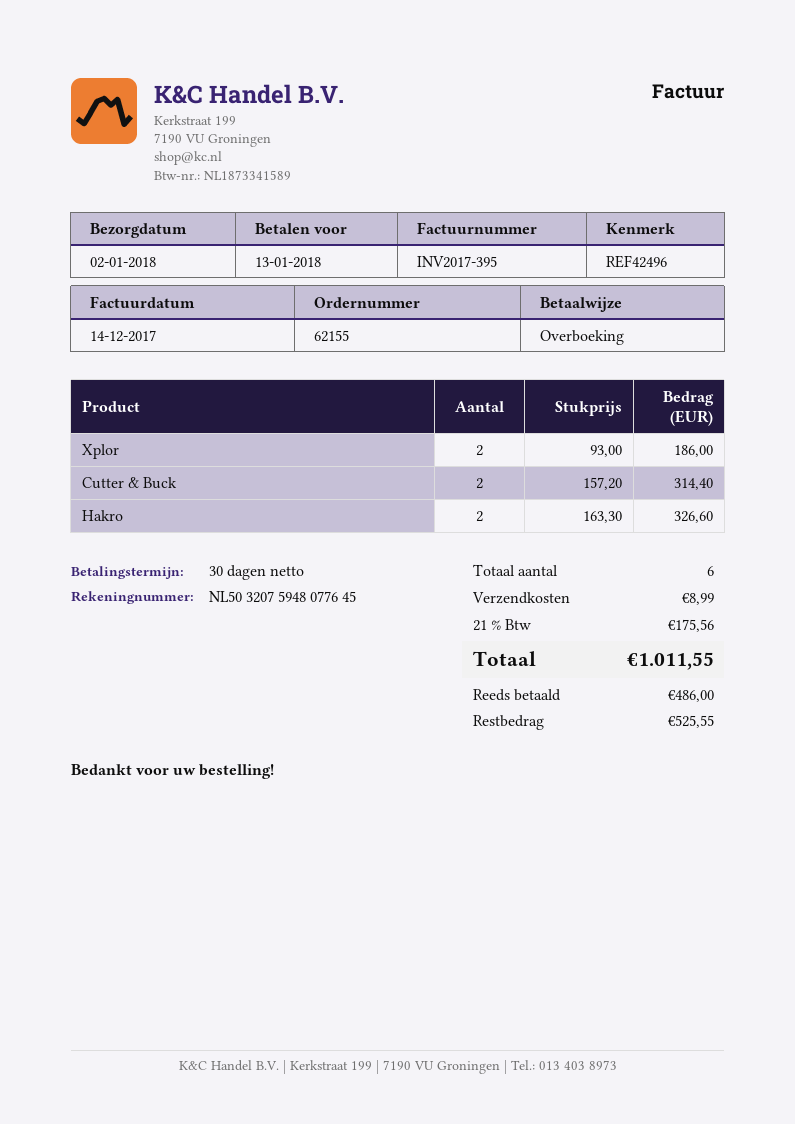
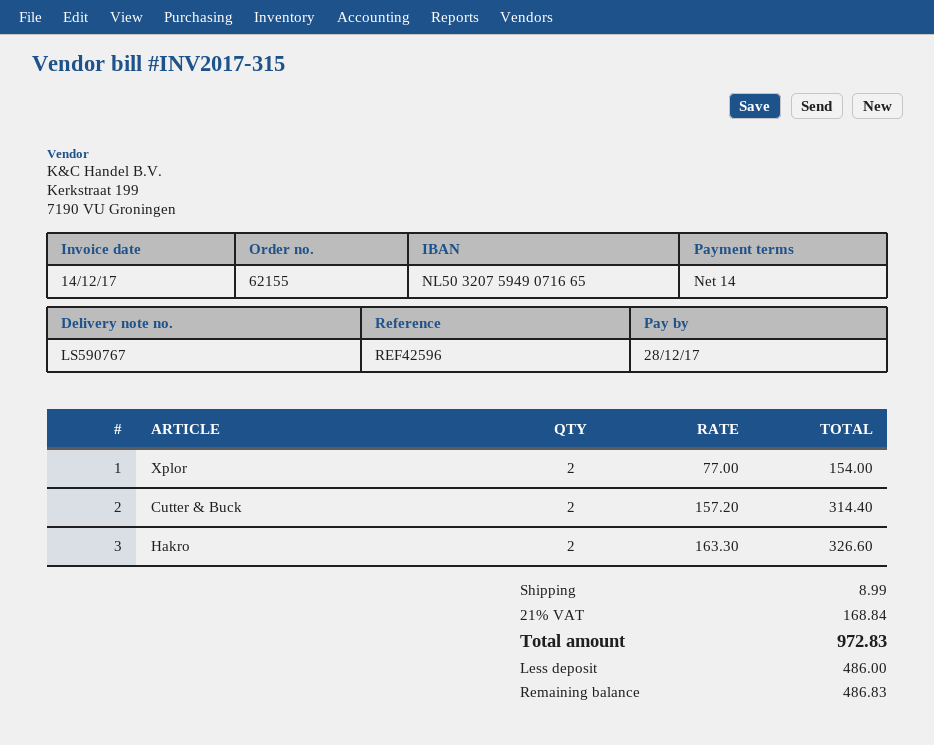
invoice number: INV2017-395 -> INV2017-315
payment terms: 30 days -> 14 days
due date: 2018-01-13 -> 2017-12-28
reference: REF42496 -> REF42596
bank account: NL5032075948077645 -> NL5032075949071665
Xplor: 2 x 93.00 = 186.00 -> 2 x 77.00 = 154.00
tax: 21% = 175.56 -> 21% = 168.84
total: 1011.55 -> 972.83
balance: 525.55 -> 486.83

